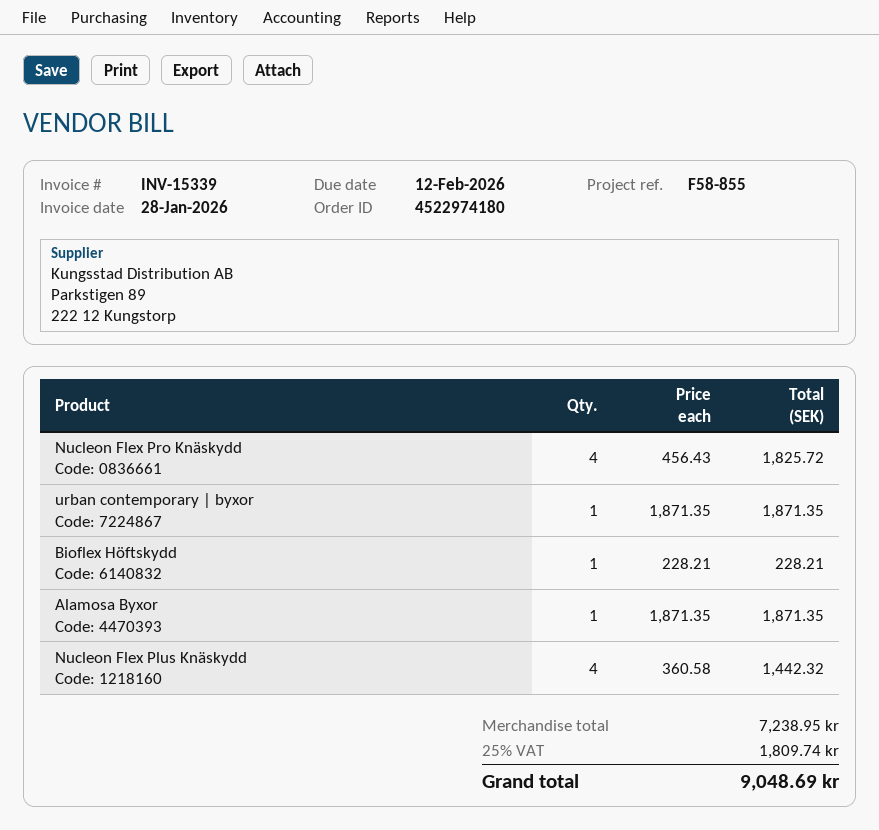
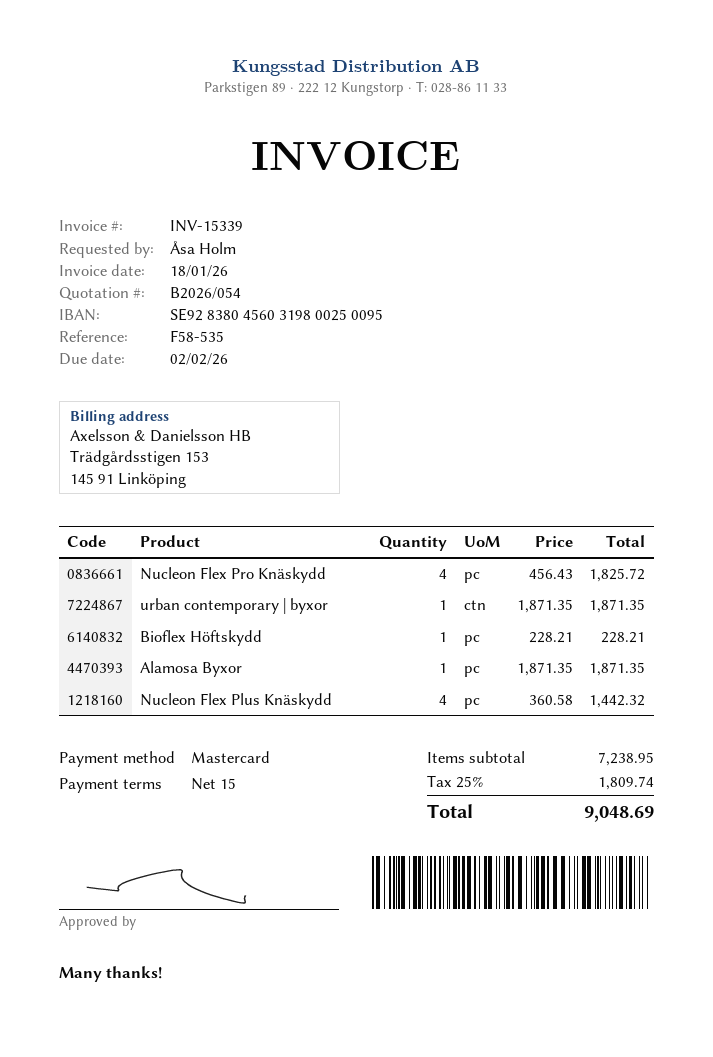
invoice date: 2026-01-28 -> 2026-01-18
due date: 2026-02-12 -> 2026-02-02
reference: F58-855 -> F58-535

